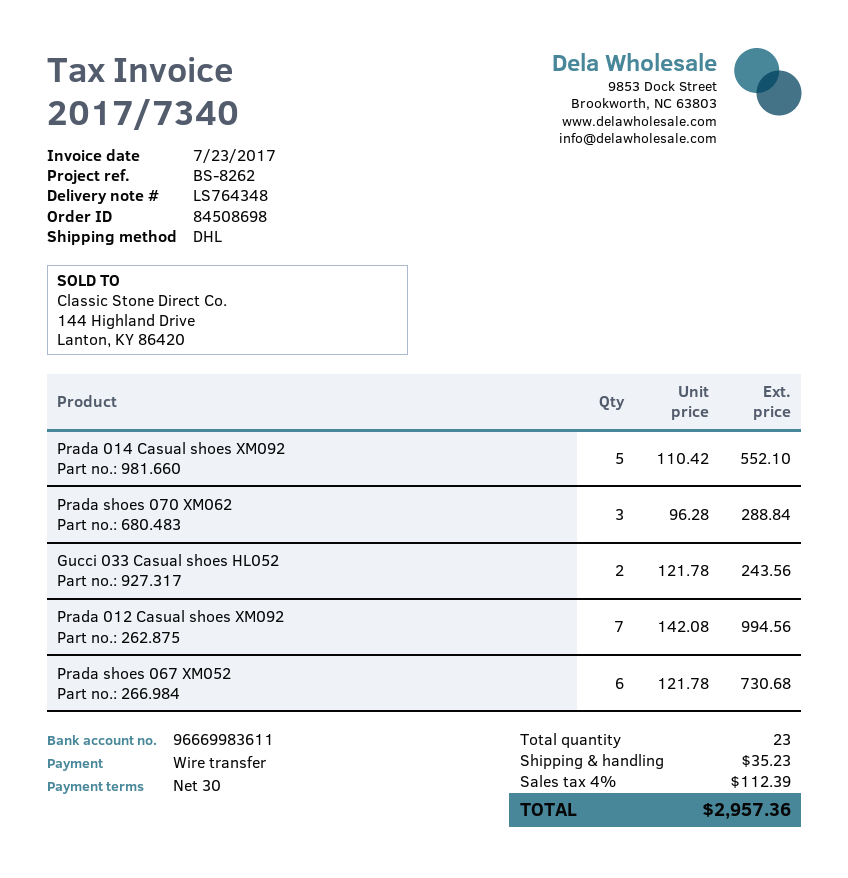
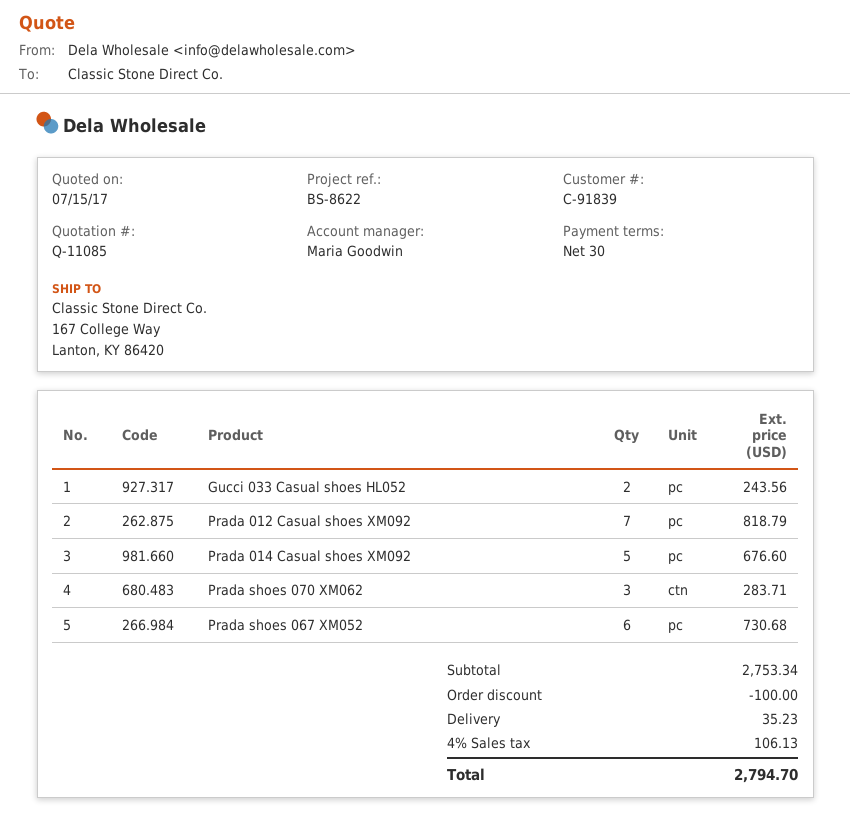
reference: BS-8262 -> BS-8622
Prada 014 Casual shoes XM092: 5 for 552.10 -> 5 for 676.60
Prada shoes 070 XM062: 3 for 288.84 -> 3 for 283.71
Prada 012 Casual shoes XM092: 7 for 994.56 -> 7 for 818.79
discount: none -> 100.00
tax: 4% = 112.39 -> 4% = 106.13
total: 2957.36 -> 2794.70

